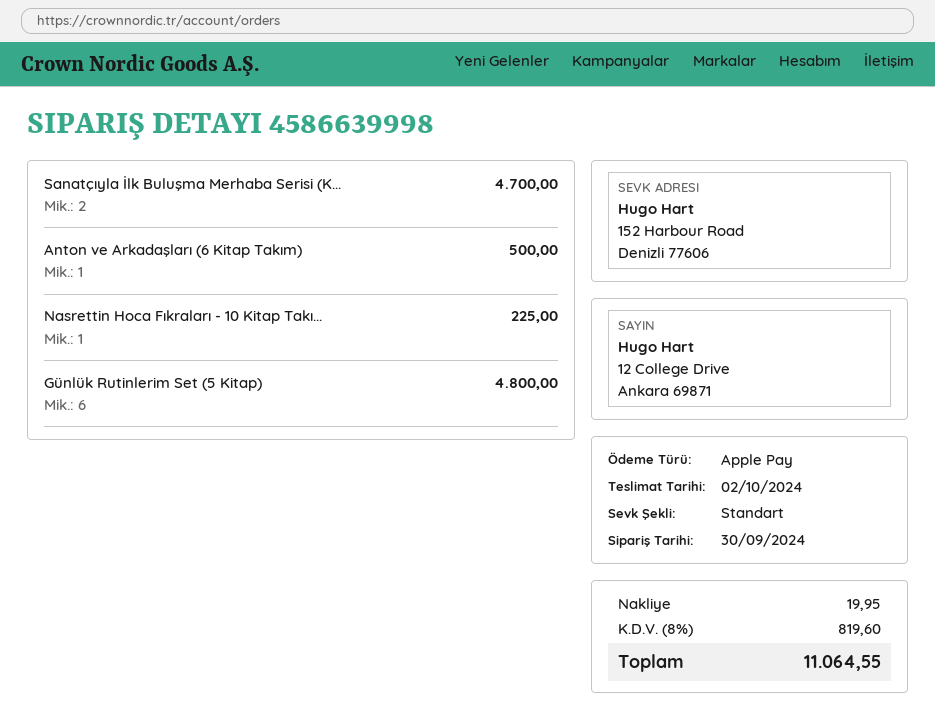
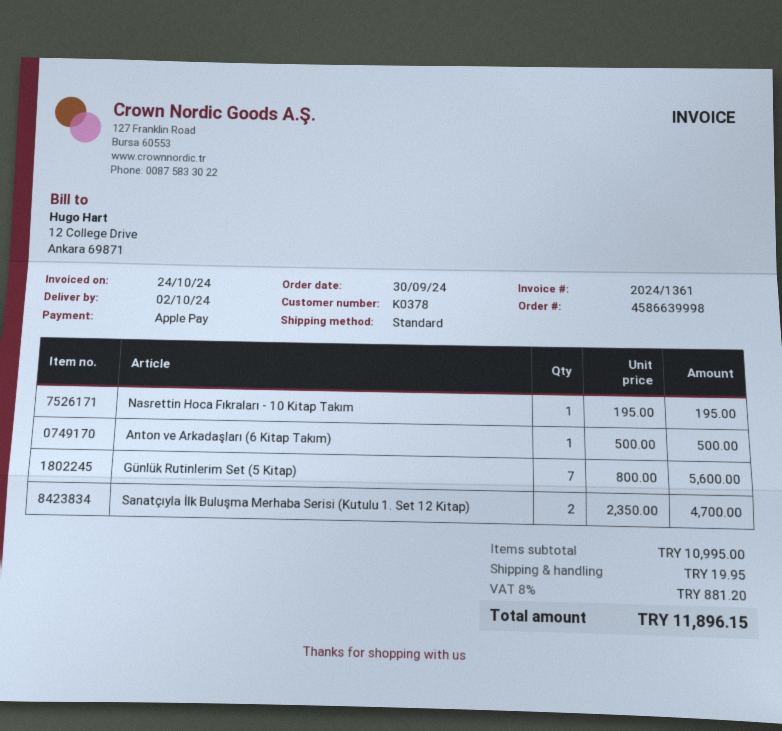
Nasrettin Hoca Fıkraları - 10 Kitap Takı...: 1 for 225.00 -> 1 for 195.00
Günlük Rutinlerim Set (5 Kitap): 6 for 4800.00 -> 7 for 5600.00
tax: 8% = 819.60 -> 8% = 881.20
total: 11064.55 -> 11896.15

